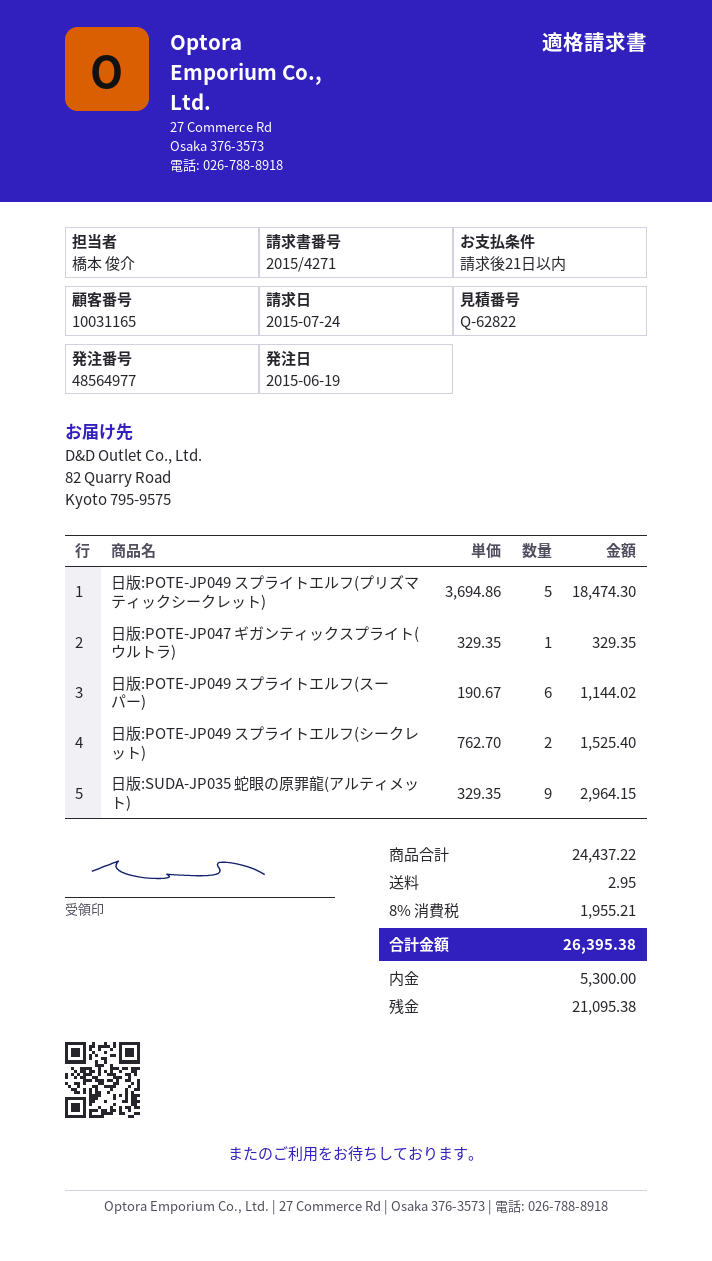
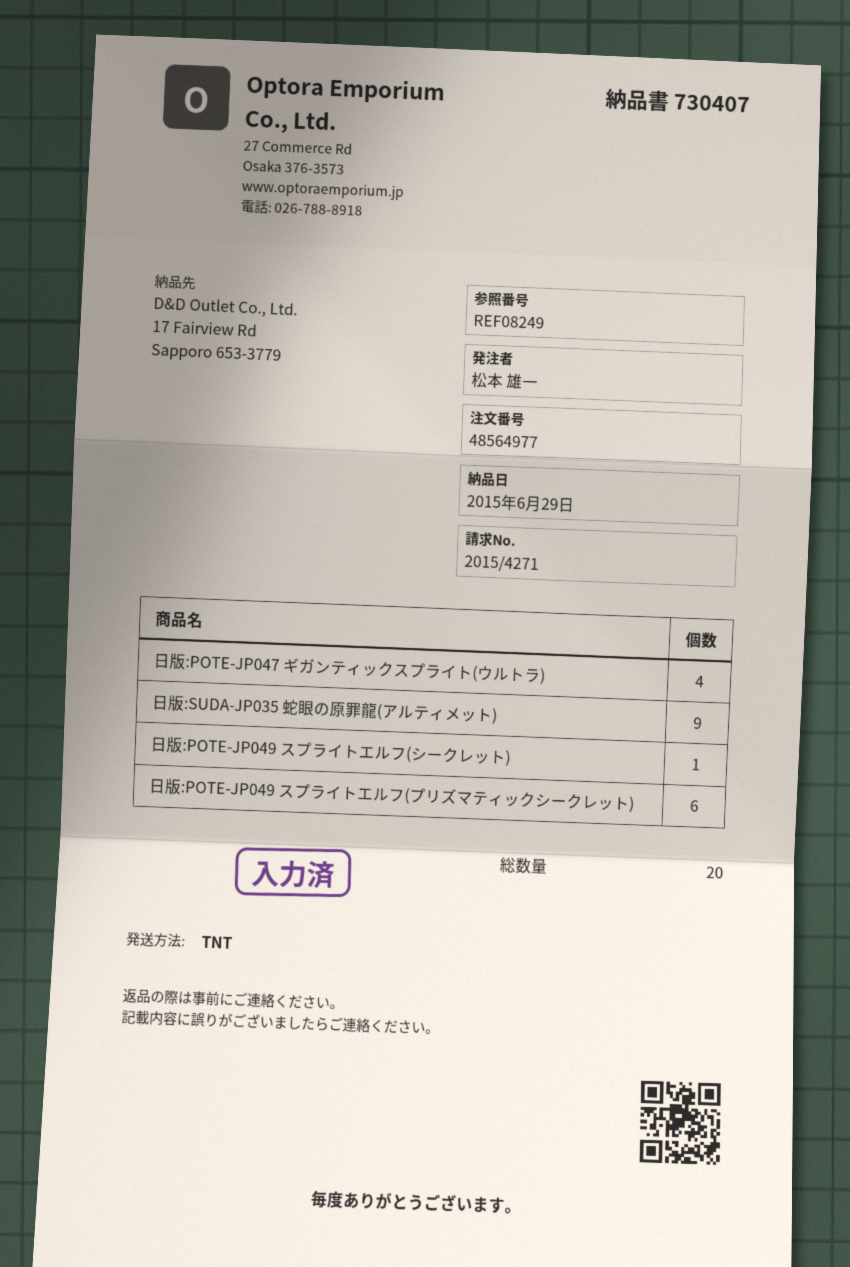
ship to: 82 Quarry Road, Kyoto 795-9575 -> 17 Fairview Rd, Sapporo 653-3779
日版:POTE-JP049 スプライトエルフ(プリズマティックシークレット): 5 -> 6
日版:POTE-JP047 ギガンティックスプライト(ウルトラ): 1 -> 4
日版:POTE-JP049 スプライトエルフ(スーパー): 6 -> none
日版:POTE-JP049 スプライトエルフ(シークレット): 2 -> 1

